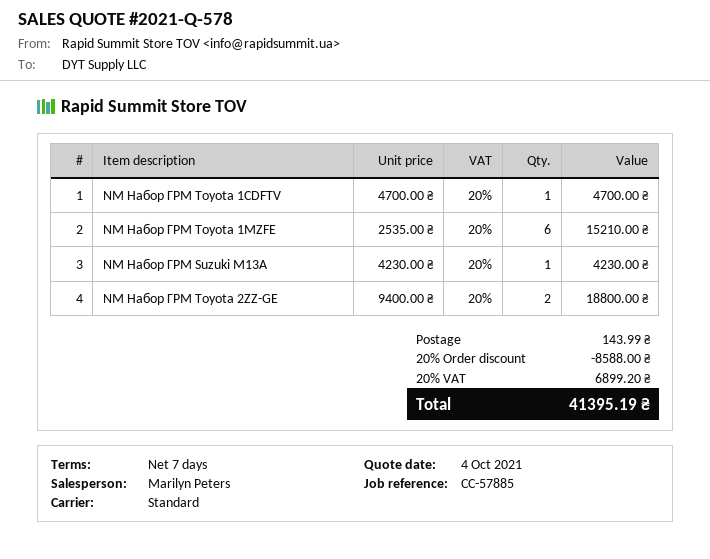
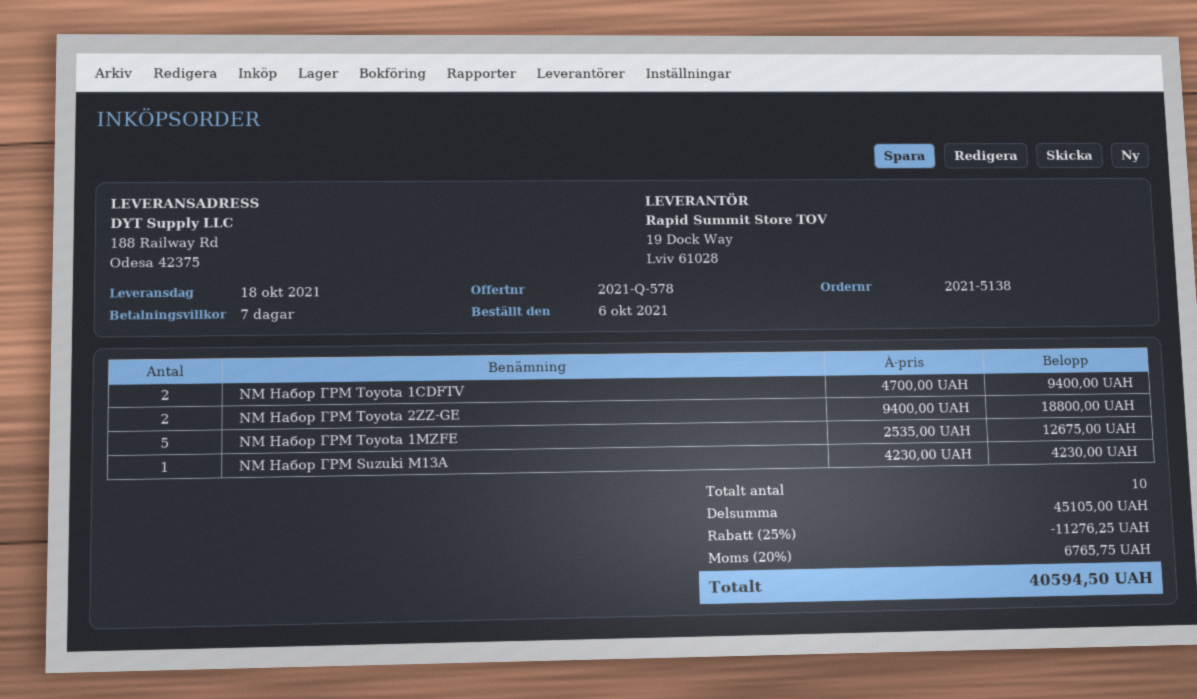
NM Набор ГРМ Toyota 1CDFTV: 1 x 4700.00 = 4700.00 -> 2 x 4700.00 = 9400.00
NM Набор ГРМ Toyota 1MZFE: 6 x 2535.00 = 15210.00 -> 5 x 2535.00 = 12675.00
discount: 20% = 8588.00 -> 25% = 11276.25
shipping: 143.99 -> none
tax: 20% = 6899.20 -> 20% = 6765.75
total: 41395.19 -> 40594.50

